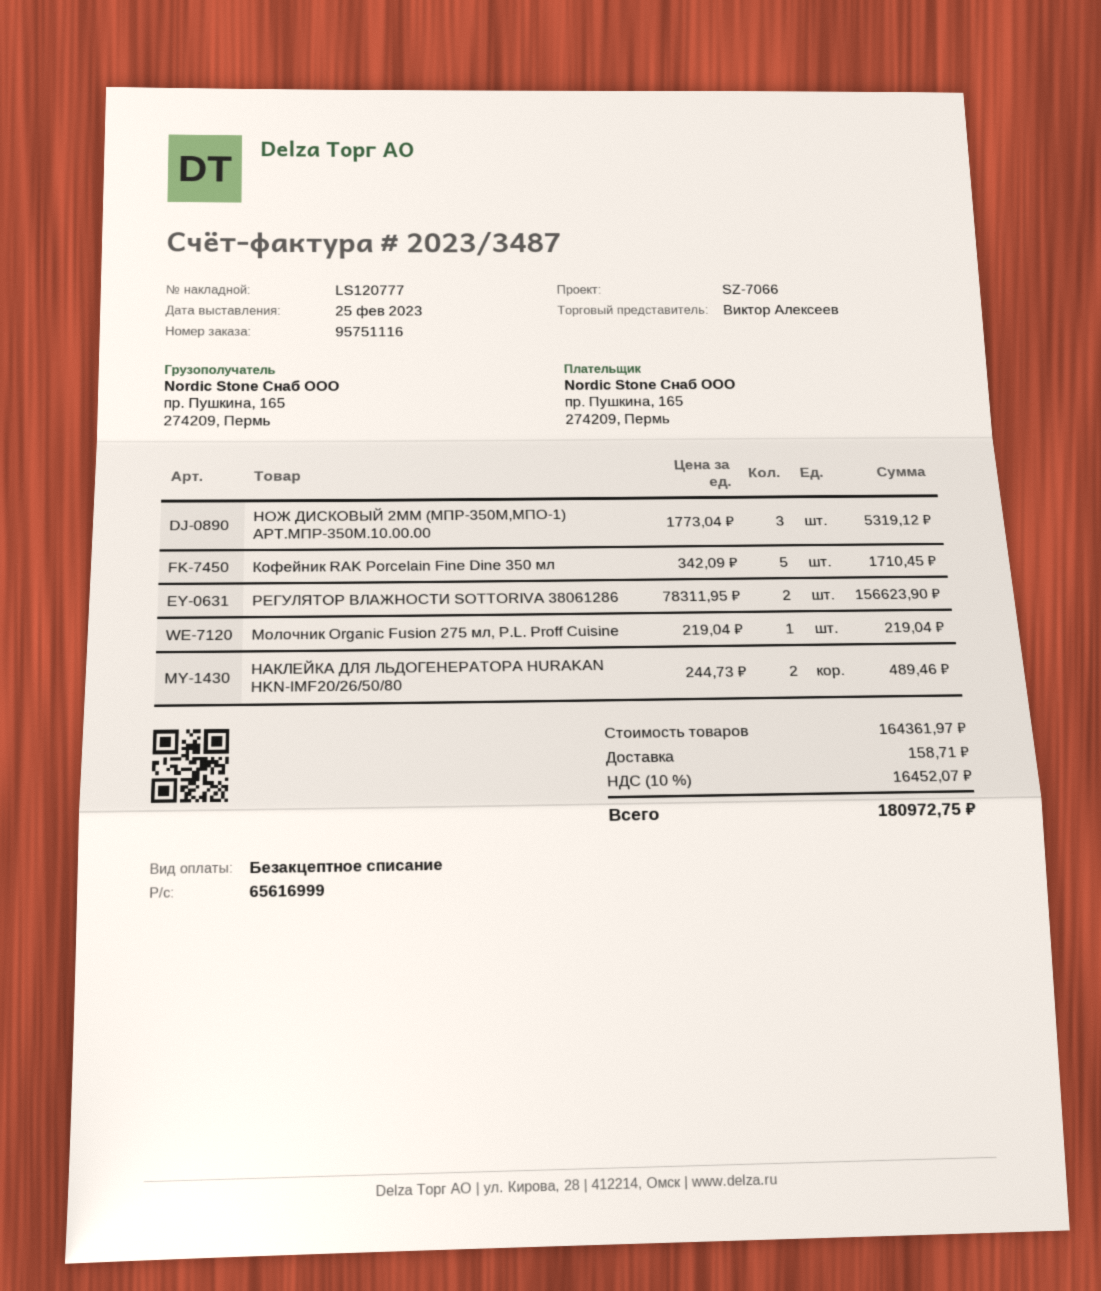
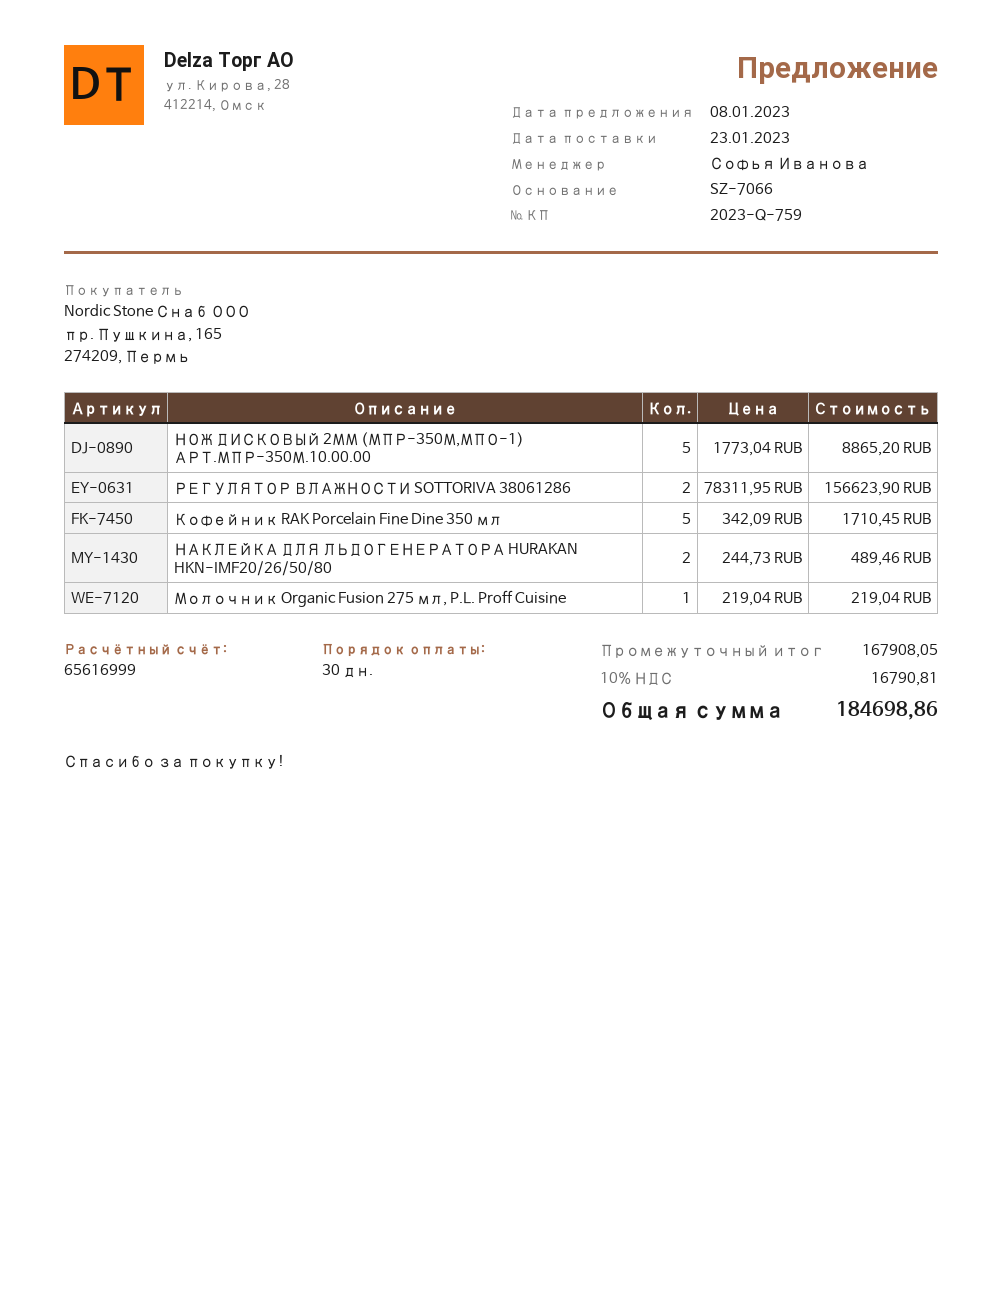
sales rep: Виктор Алексеев -> Софья Иванова
НОЖ ДИСКОВЫЙ 2ММ (МПР-350М,МПО-1) АРТ.МПР-350М.10.00.00: 3 x 1773.04 = 5319.12 -> 5 x 1773.04 = 8865.20
subtotal: 164361.97 -> 167908.05
shipping: 158.71 -> none
tax: 10% = 16452.07 -> 10% = 16790.81
total: 180972.75 -> 184698.86

